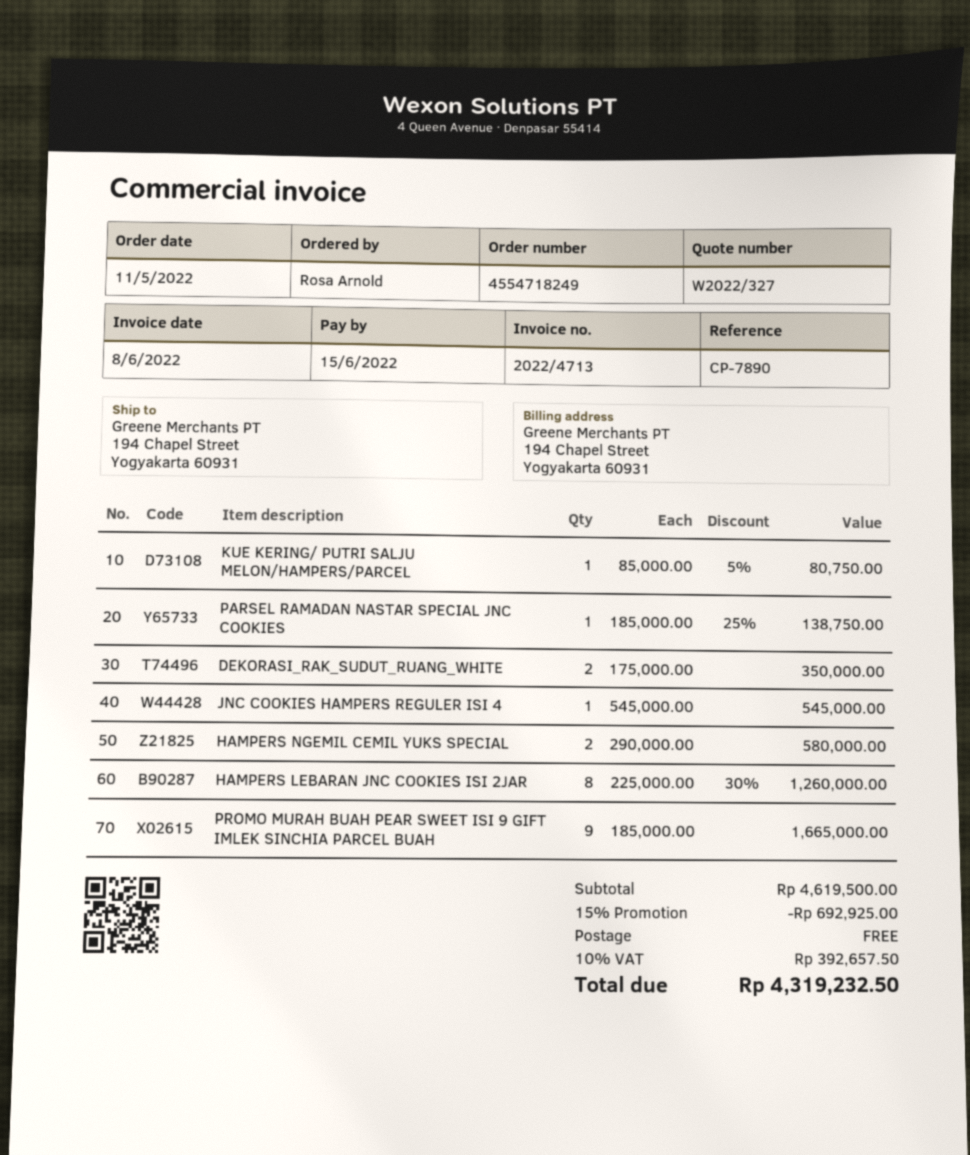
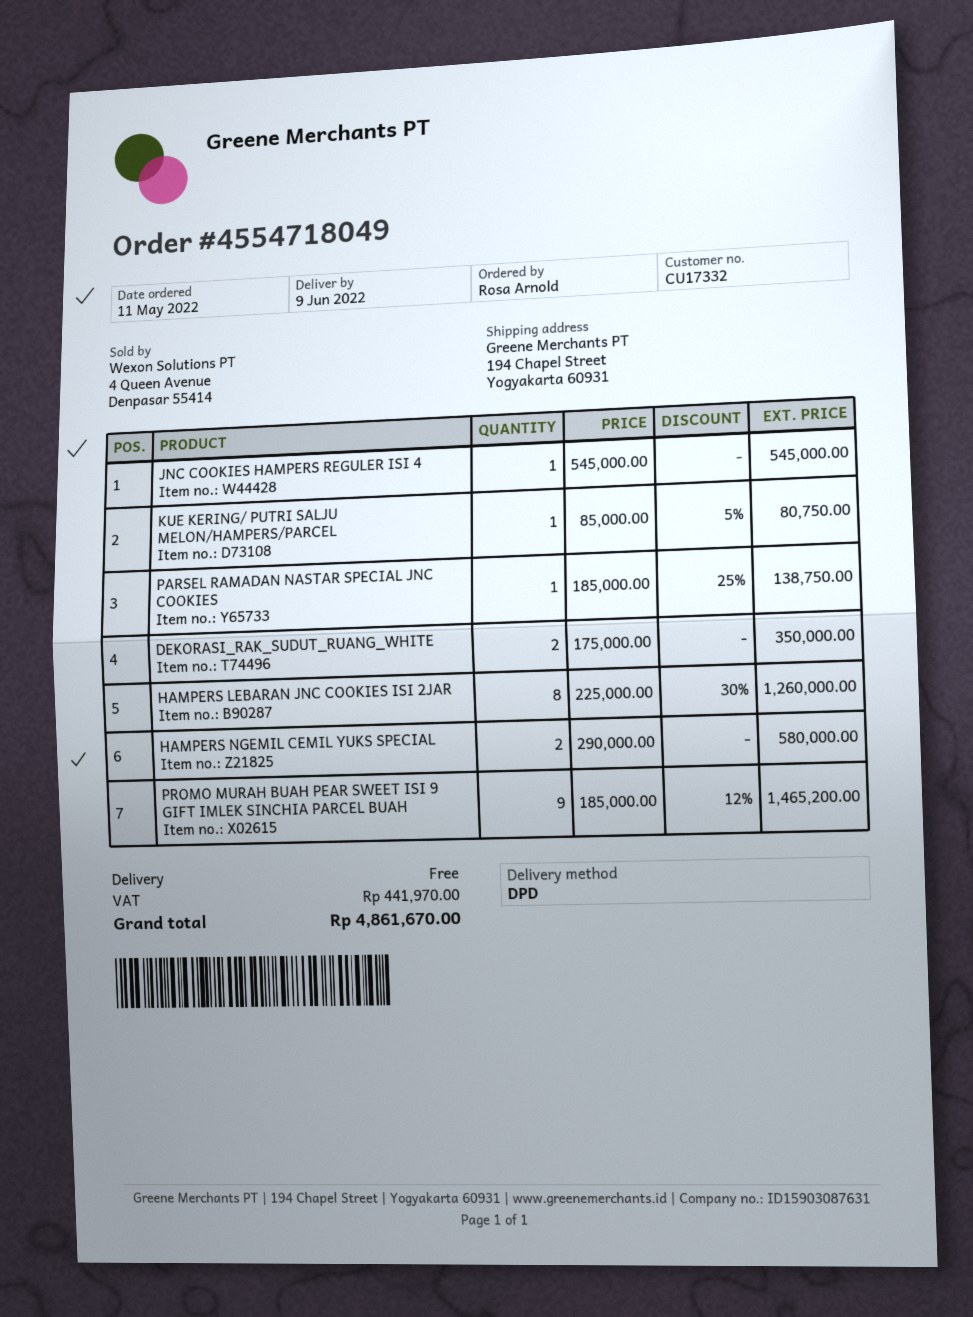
order number: 4554718249 -> 4554718049
PROMO MURAH BUAH PEAR SWEET ISI 9 GIFT IMLEK SINCHIA PARCEL BUAH: 9 x 185000.00 = 1665000.00 -> 9 x 185000.00 - 12% = 1465200.00
discount: 15% = 692925.00 -> none
tax: 392657.50 -> 441970.00
total: 4319232.50 -> 4861670.00

